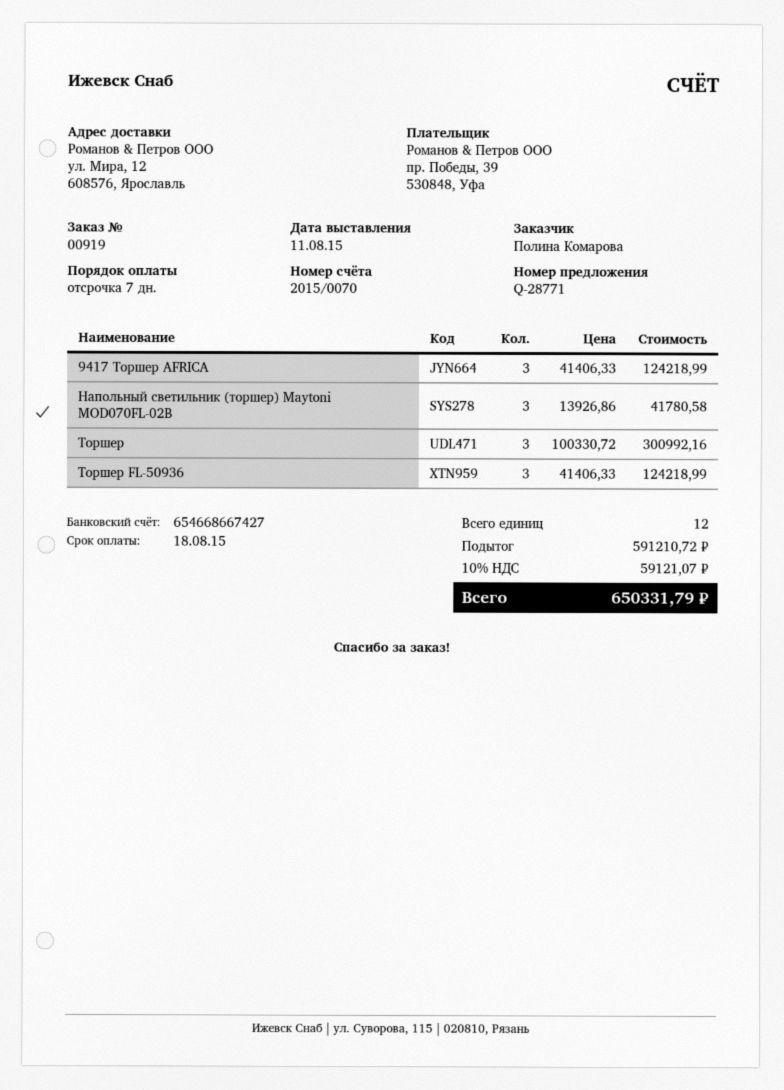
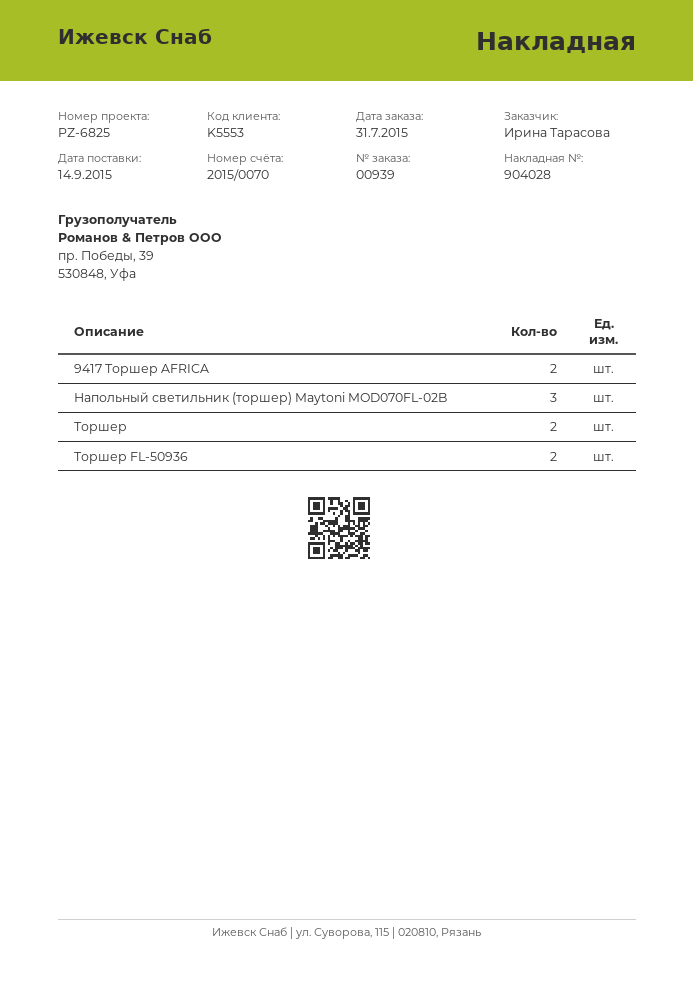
order number: 00919 -> 00939
ordered by: Полина Комарова -> Ирина Тарасова
ship to: ул. Мира, 12, 608576, Ярославль -> пр. Победы, 39, 530848, Уфа
9417 Торшер AFRICA: 3 -> 2
Торшер: 3 -> 2
Торшер FL-50936: 3 -> 2

